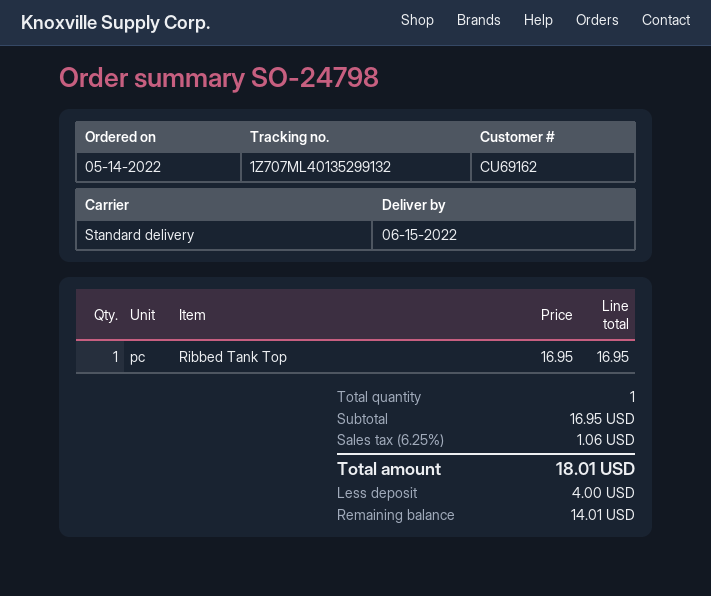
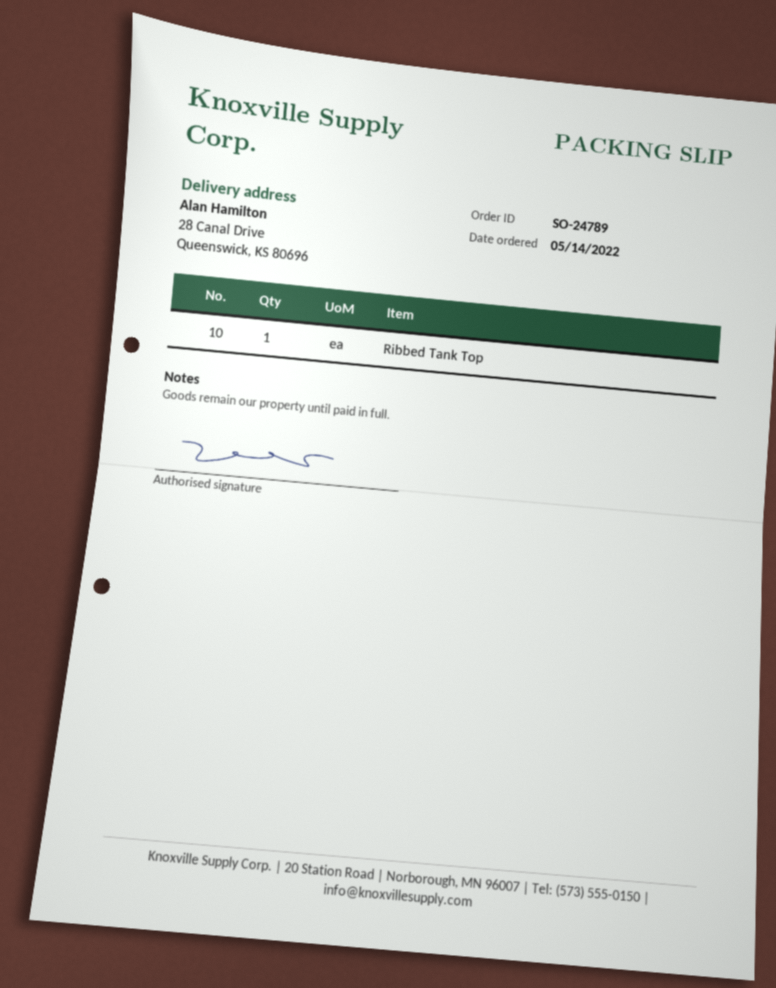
order number: SO-24798 -> SO-24789

